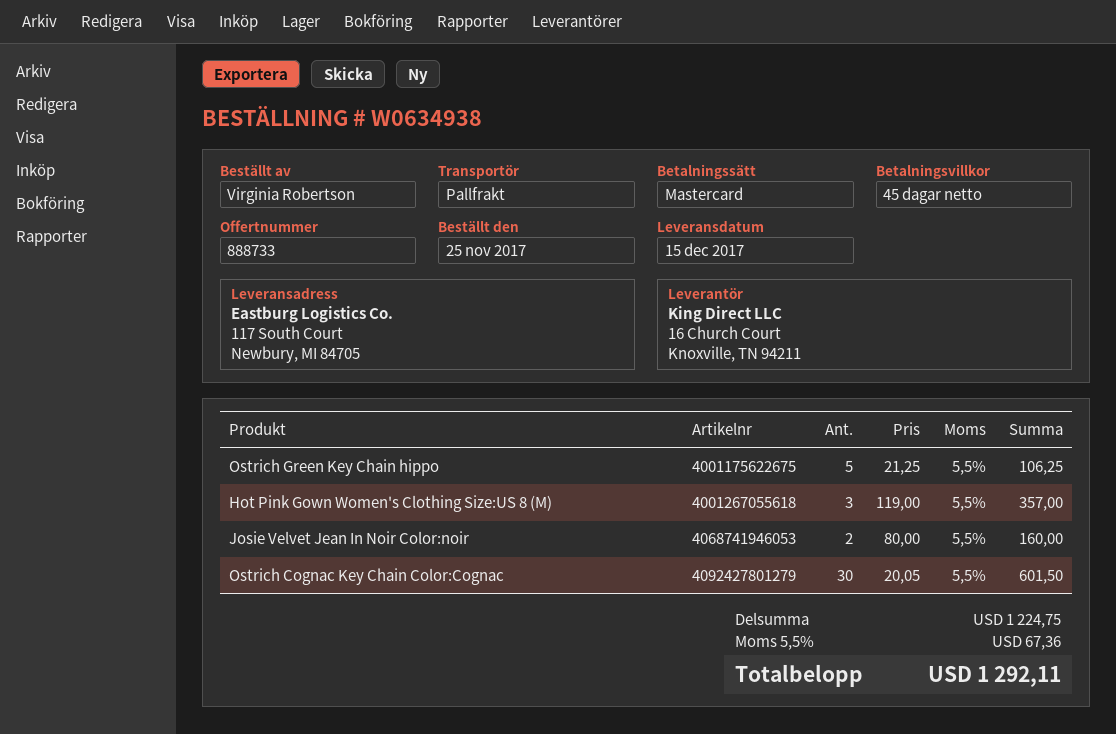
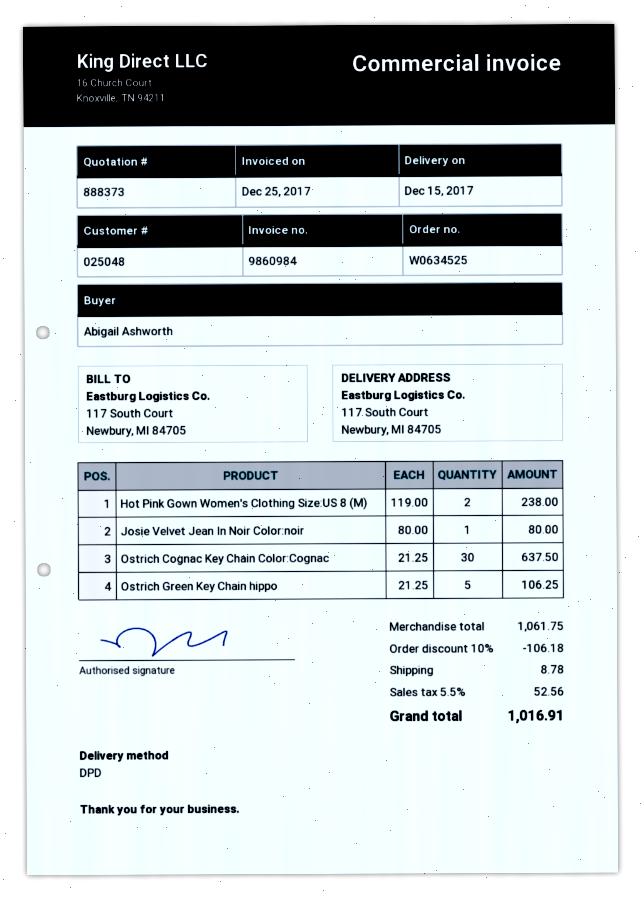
quote number: 888733 -> 888373
order number: W0634938 -> W0634525
ordered by: Virginia Robertson -> Abigail Ashworth
shipping method: pallet freight -> DPD
Hot Pink Gown Women's Clothing Size:US 8 (M): 3 x 119.00 = 357.00 -> 2 x 119.00 = 238.00
Josie Velvet Jean In Noir Color:noir: 2 x 80.00 = 160.00 -> 1 x 80.00 = 80.00
Ostrich Cognac Key Chain Color:Cognac: 30 x 20.05 = 601.50 -> 30 x 21.25 = 637.50
subtotal: 1224.75 -> 1061.75
discount: none -> 10% = 106.18
shipping: none -> 8.78
tax: 5.5% = 67.36 -> 5.5% = 52.56
total: 1292.11 -> 1016.91

